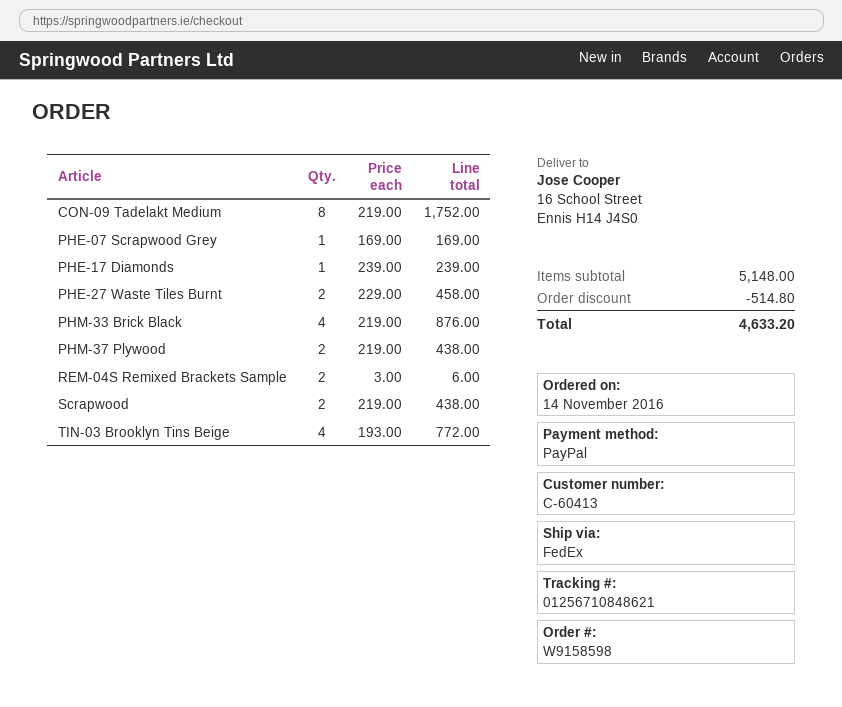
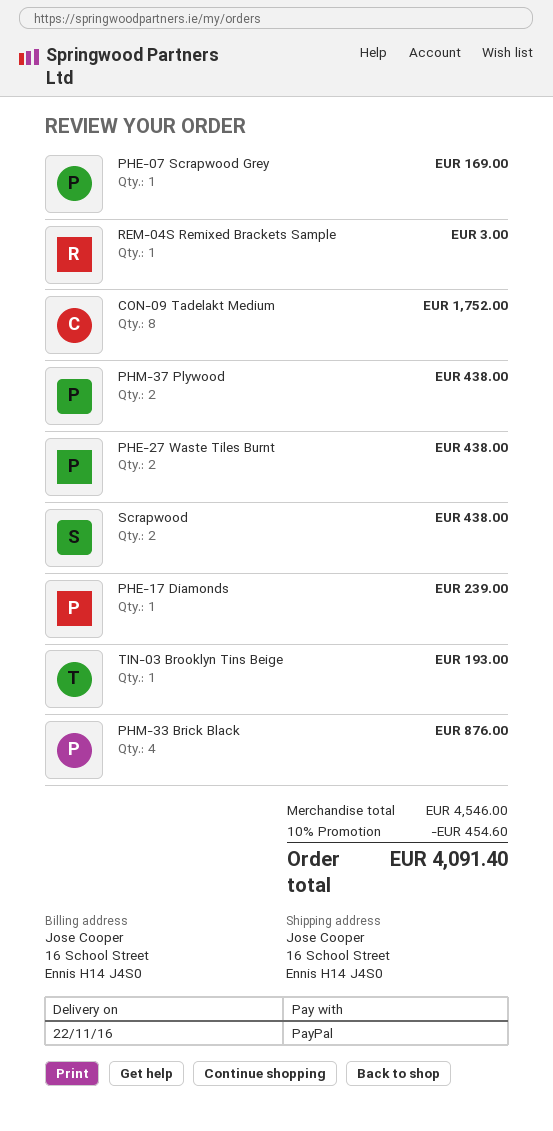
PHE-27 Waste Tiles Burnt: 2 for 458.00 -> 2 for 438.00
REM-04S Remixed Brackets Sample: 2 for 6.00 -> 1 for 3.00
TIN-03 Brooklyn Tins Beige: 4 for 772.00 -> 1 for 193.00
subtotal: 5148.00 -> 4546.00
discount: 514.80 -> 454.60
total: 4633.20 -> 4091.40

